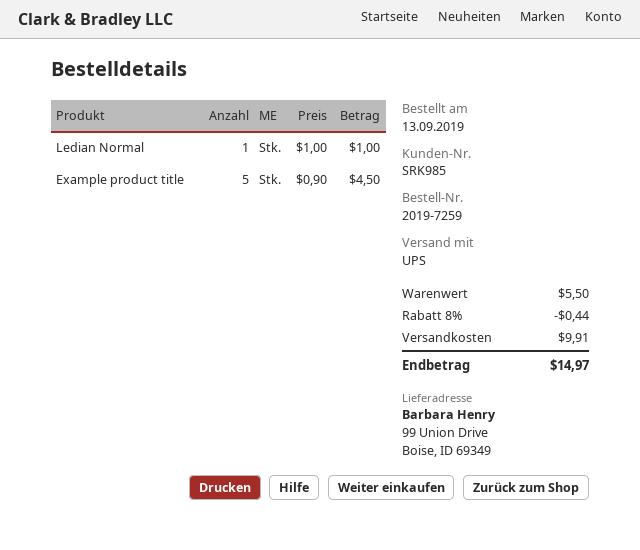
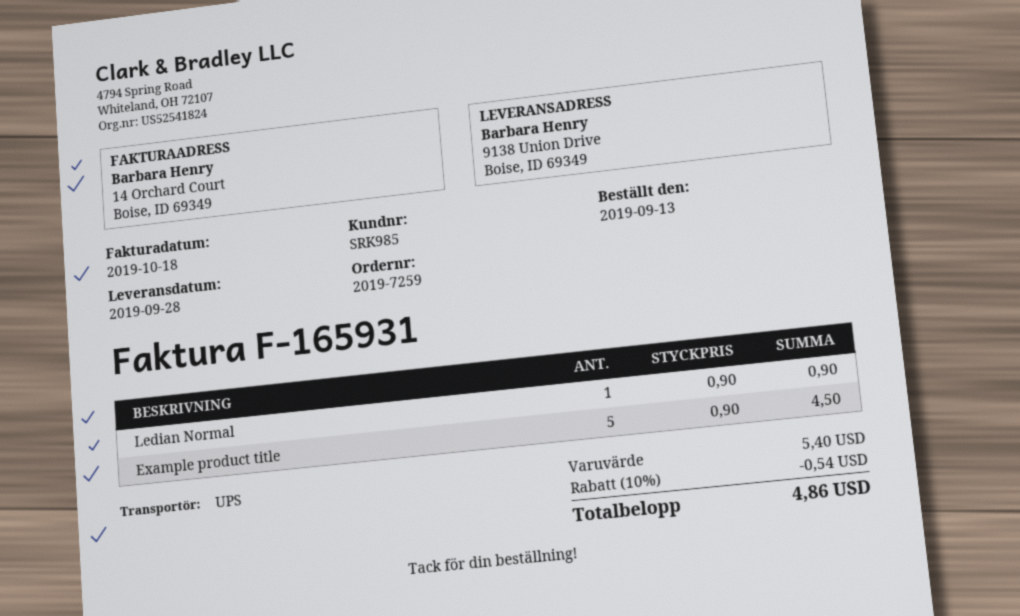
ship to: 99 Union Drive, Boise, ID 69349 -> 9138 Union Drive, Boise, ID 69349
Ledian Normal: 1 x 1.00 = 1.00 -> 1 x 0.90 = 0.90
subtotal: 5.50 -> 5.40
discount: 8% = 0.44 -> 10% = 0.54
shipping: 9.91 -> none
total: 14.97 -> 4.86

